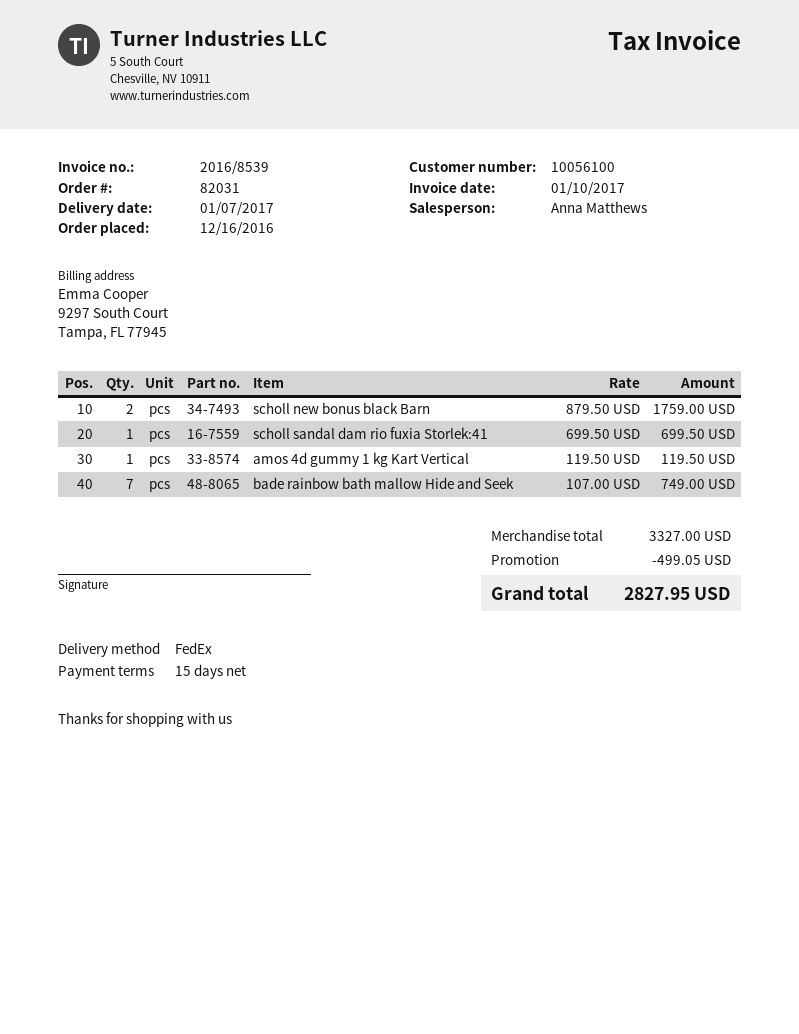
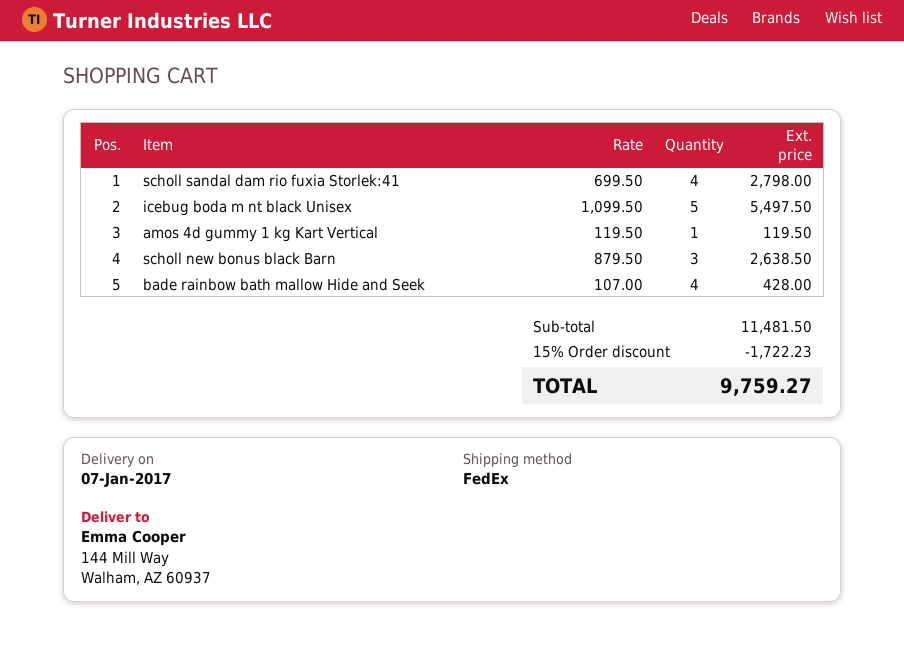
scholl new bonus black Barn: 2 x 879.50 = 1759.00 -> 3 x 879.50 = 2638.50
scholl sandal dam rio fuxia Storlek:41: 1 x 699.50 = 699.50 -> 4 x 699.50 = 2798.00
bade rainbow bath mallow Hide and Seek: 7 x 107.00 = 749.00 -> 4 x 107.00 = 428.00
icebug boda m nt black Unisex: none -> 5 x 1099.50 = 5497.50
subtotal: 3327.00 -> 11481.50
discount: 499.05 -> 1722.23
total: 2827.95 -> 9759.27

